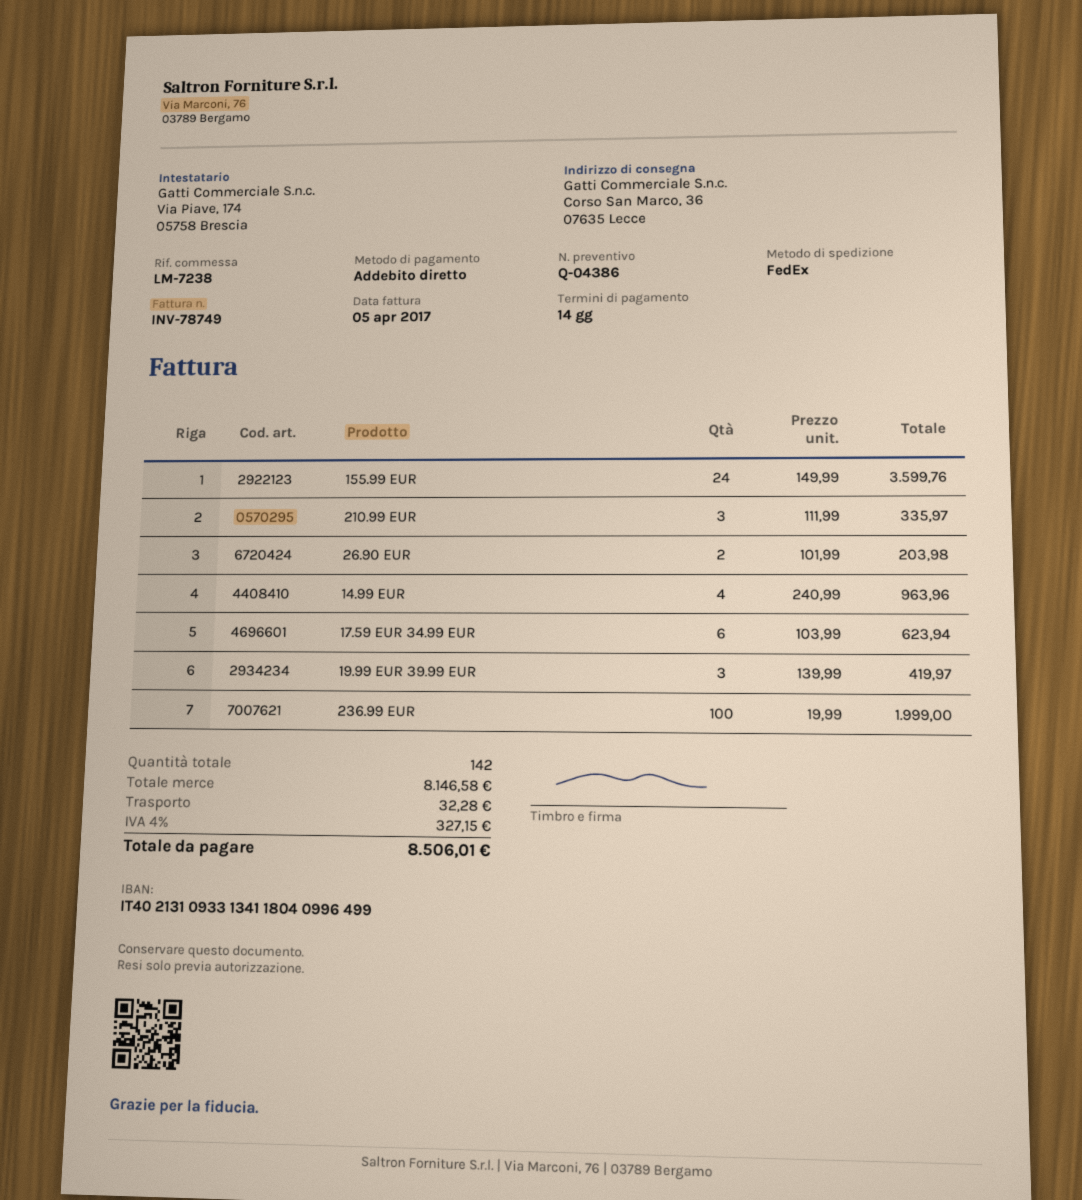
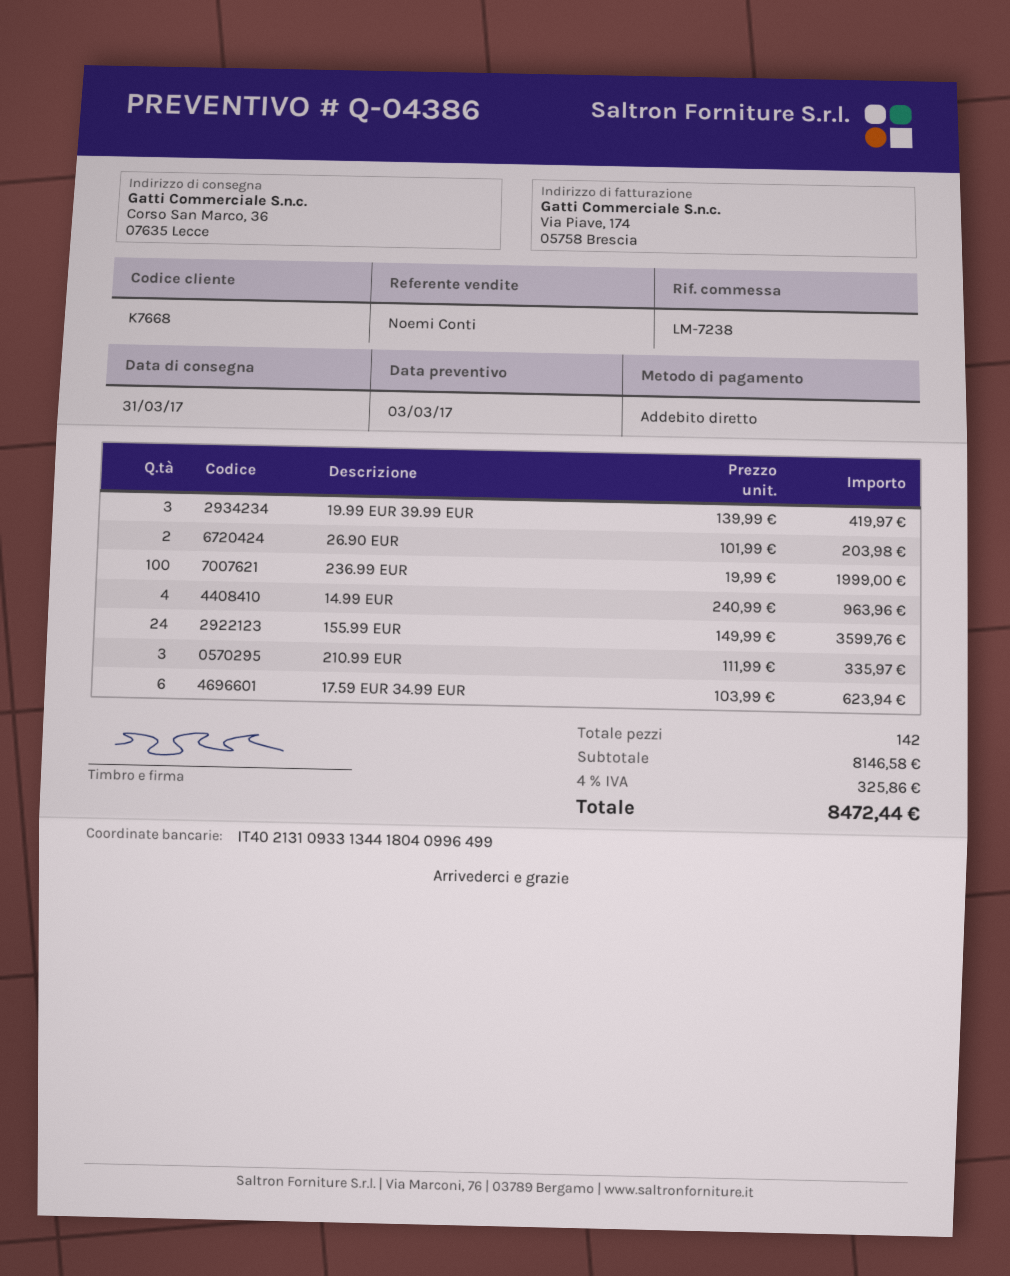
bank account: IT4021310933134118040996499 -> IT4021310933134418040996499
shipping: 32.28 -> none
tax: 4% = 327.15 -> 4% = 325.86
total: 8506.01 -> 8472.44

